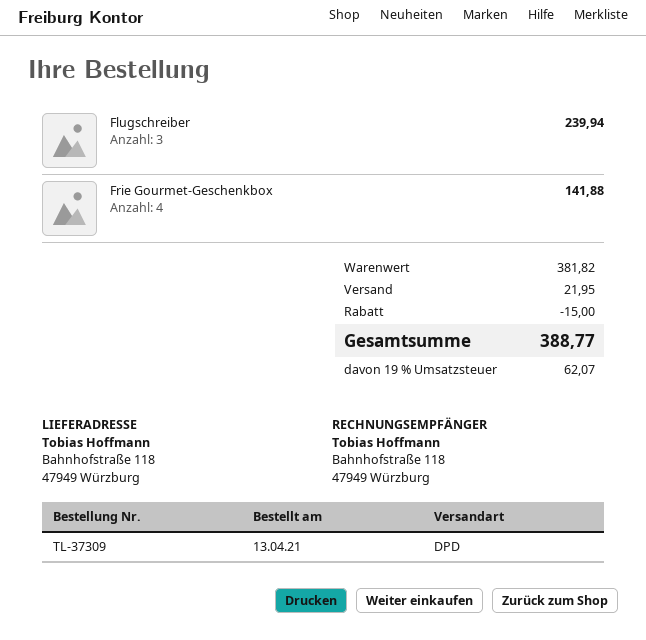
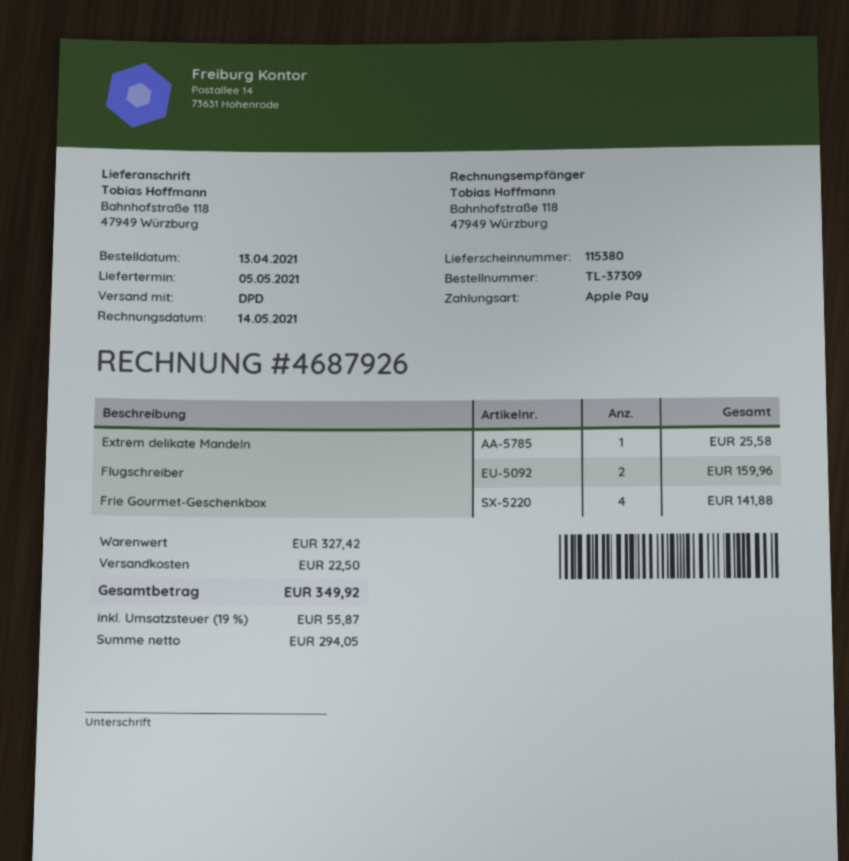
Flugschreiber: 3 for 239.94 -> 2 for 159.96
Extrem delikate Mandeln: none -> 1 for 25.58
subtotal: 381.82 -> 327.42
discount: 15.00 -> none
shipping: 21.95 -> 22.50
tax: 19% = 62.07 -> 19% = 55.87
total: 388.77 -> 349.92

